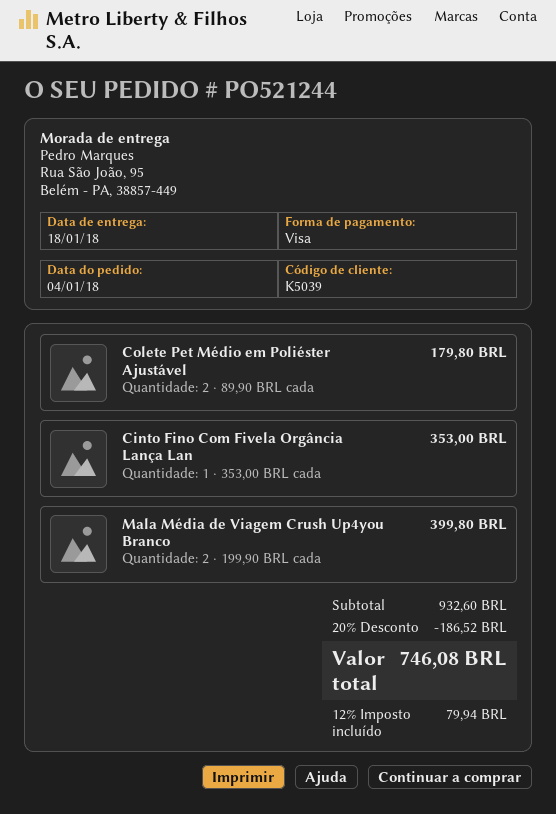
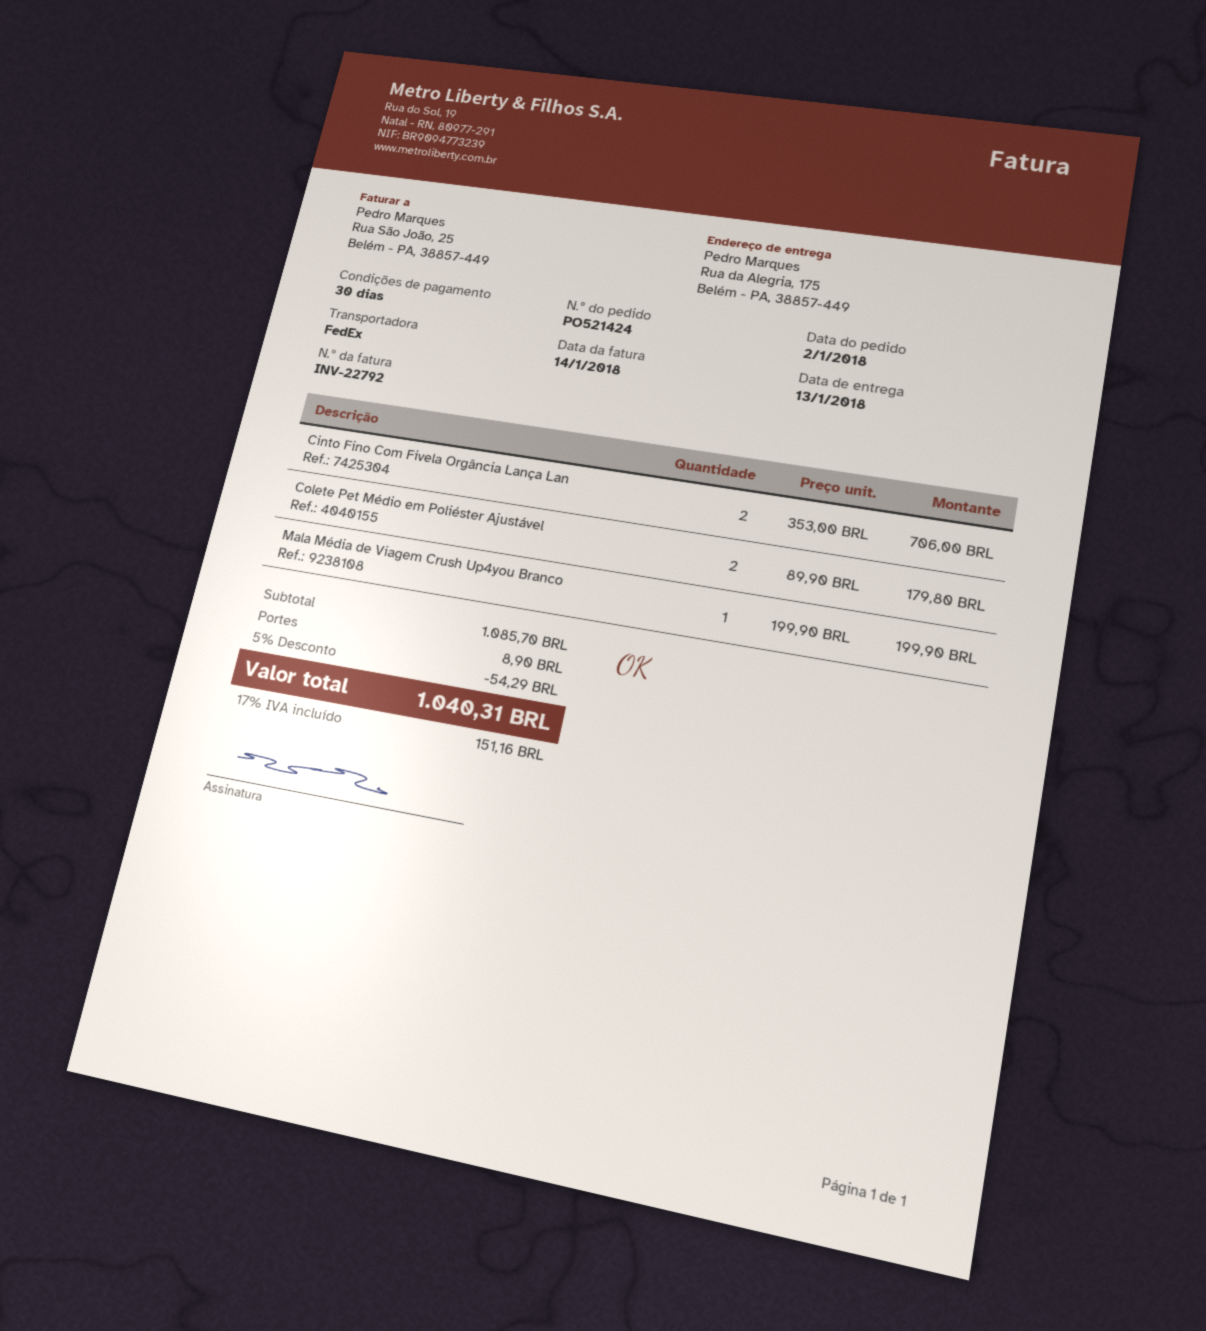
order number: PO521244 -> PO521424
order date: 2018-01-04 -> 2018-01-02
delivery date: 2018-01-18 -> 2018-01-13
ship to: Rua São João, 95, Belém - PA, 38857-449 -> Rua da Alegria, 175, Belém - PA, 38857-449
Cinto Fino Com Fivela Orgância Lança Lan: 1 x 353.00 = 353.00 -> 2 x 353.00 = 706.00
Mala Média de Viagem Crush Up4you Branco: 2 x 199.90 = 399.80 -> 1 x 199.90 = 199.90
subtotal: 932.60 -> 1085.70
discount: 20% = 186.52 -> 5% = 54.29
shipping: none -> 8.90
tax: 12% = 79.94 -> 17% = 151.16
total: 746.08 -> 1040.31

